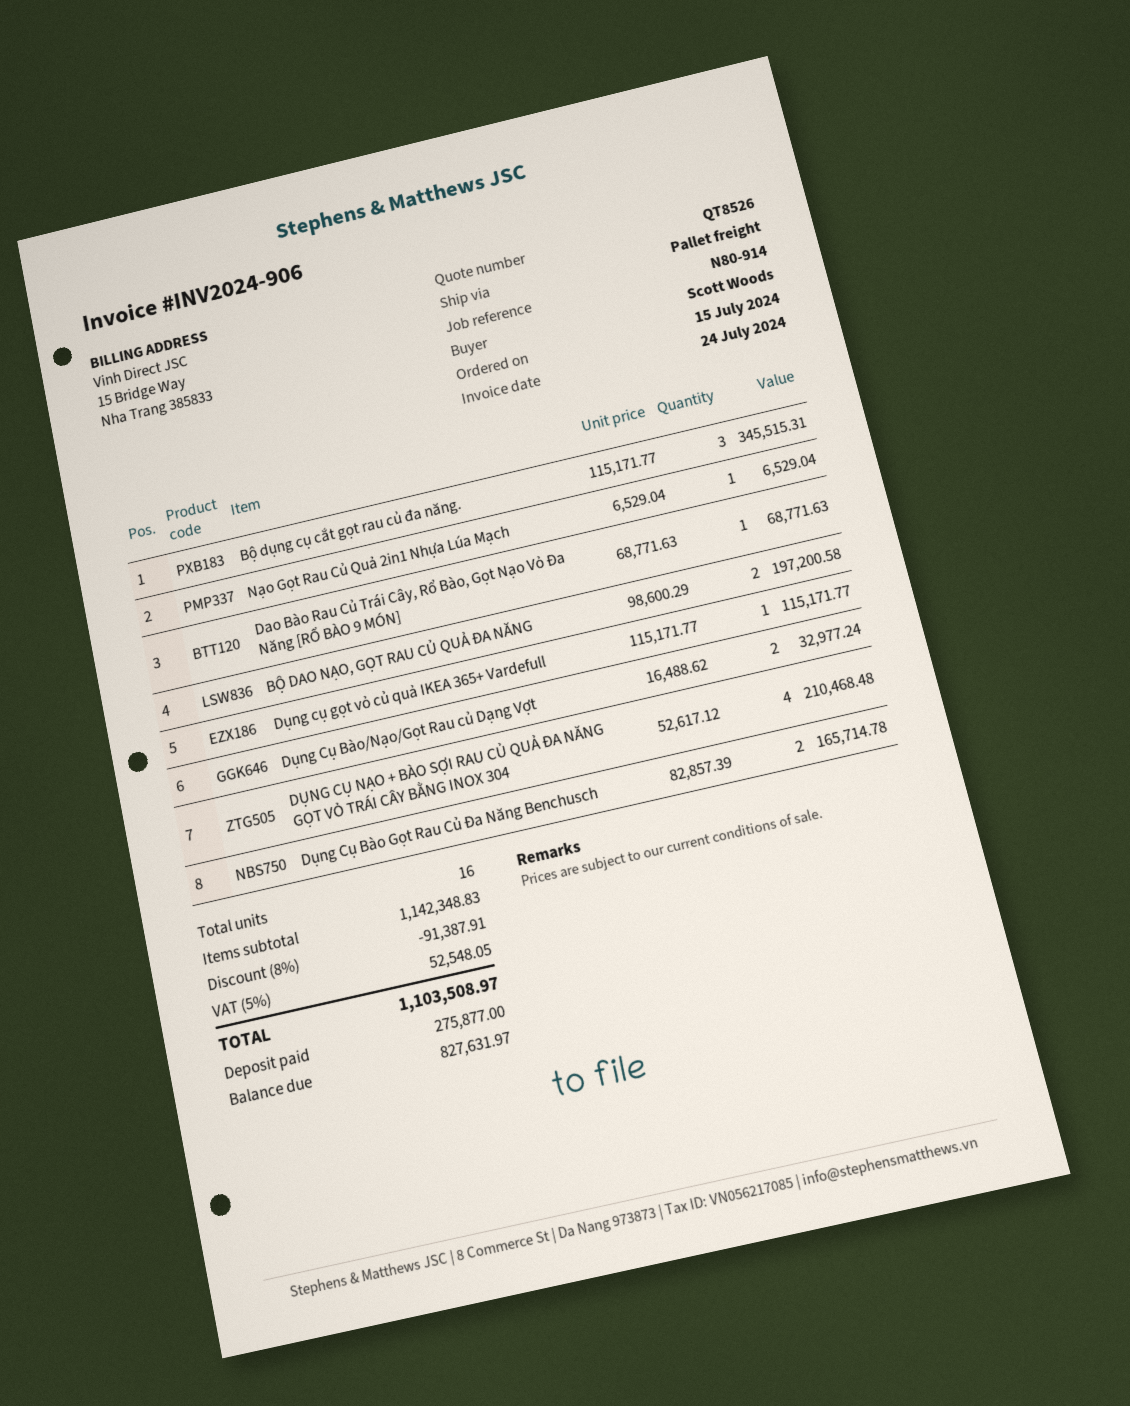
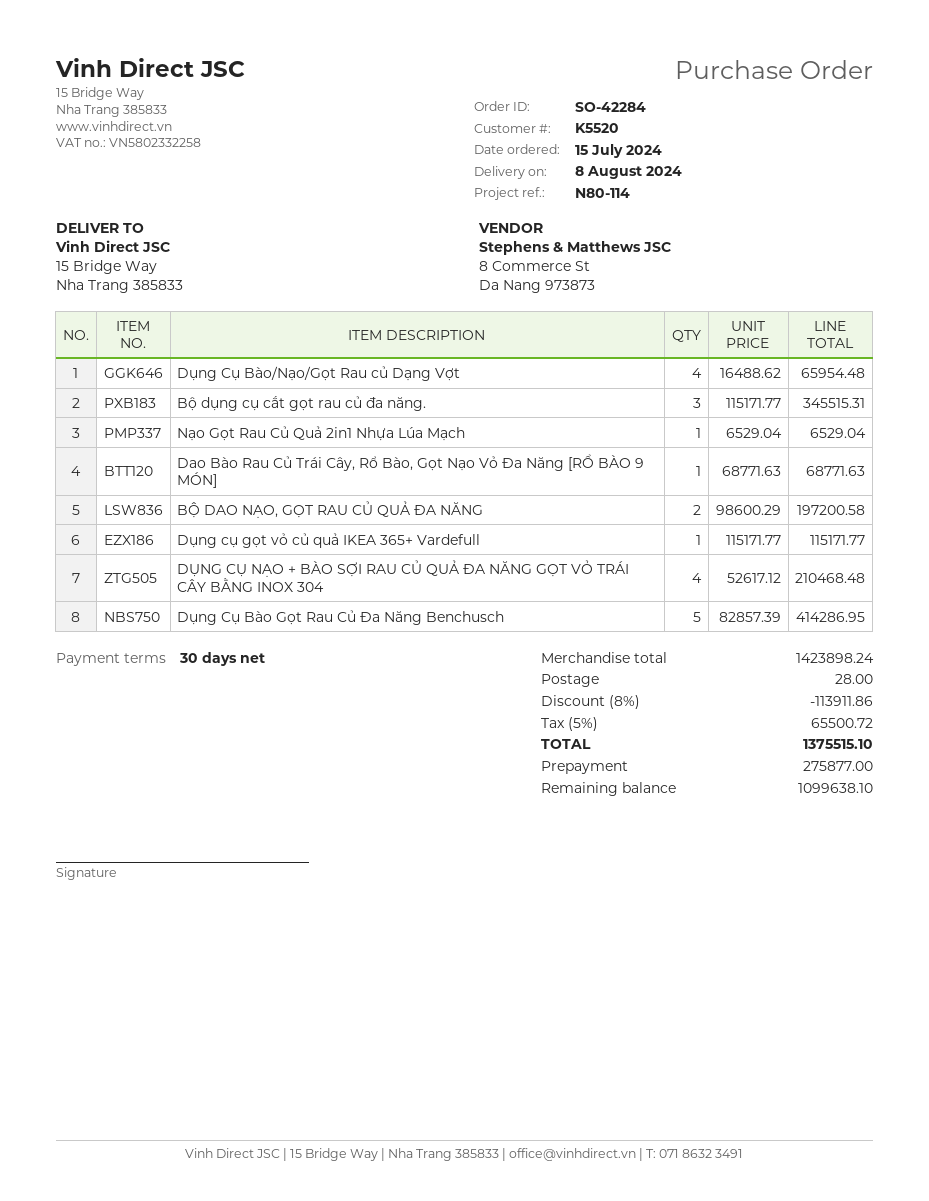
reference: N80-914 -> N80-114
Dụng Cụ Bào/Nạo/Gọt Rau củ Dạng Vợt: 2 x 16488.62 = 32977.24 -> 4 x 16488.62 = 65954.48
Dụng Cụ Bào Gọt Rau Củ Đa Năng Benchusch: 2 x 82857.39 = 165714.78 -> 5 x 82857.39 = 414286.95
subtotal: 1142348.83 -> 1423898.24
discount: 8% = 91387.91 -> 8% = 113911.86
shipping: none -> 28.00
tax: 5% = 52548.05 -> 5% = 65500.72
total: 1103508.97 -> 1375515.10
balance: 827631.97 -> 1099638.10

